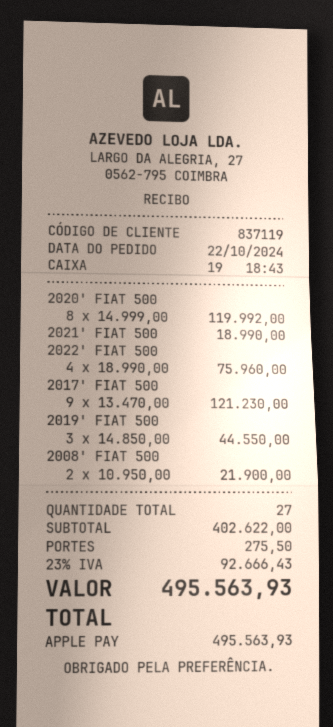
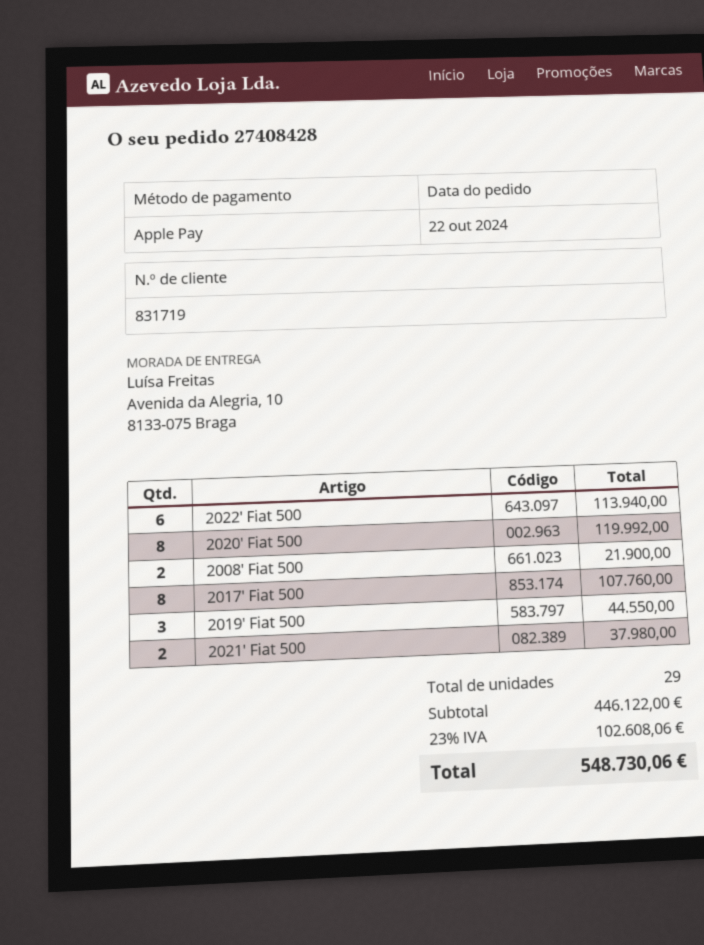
customer number: 837119 -> 831719
2021' FIAT 500: 1 for 18990.00 -> 2 for 37980.00
2022' FIAT 500: 4 for 75960.00 -> 6 for 113940.00
2017' FIAT 500: 9 for 121230.00 -> 8 for 107760.00
total quantity: 27 -> 29
subtotal: 402622.00 -> 446122.00
shipping: 275.50 -> none
tax: 23% = 92666.43 -> 23% = 102608.06
total: 495563.93 -> 548730.06

